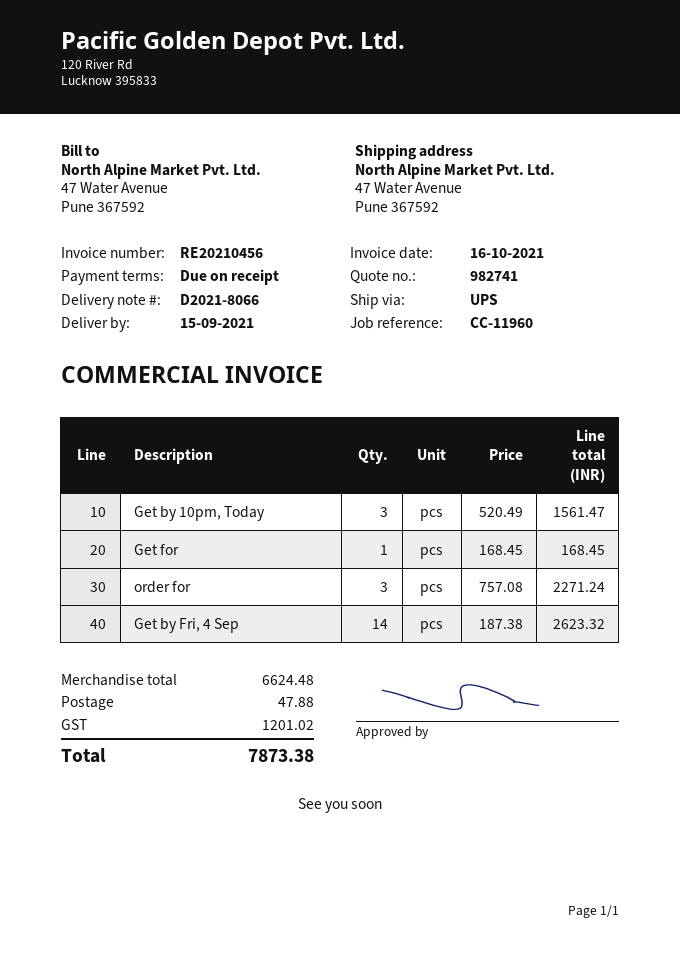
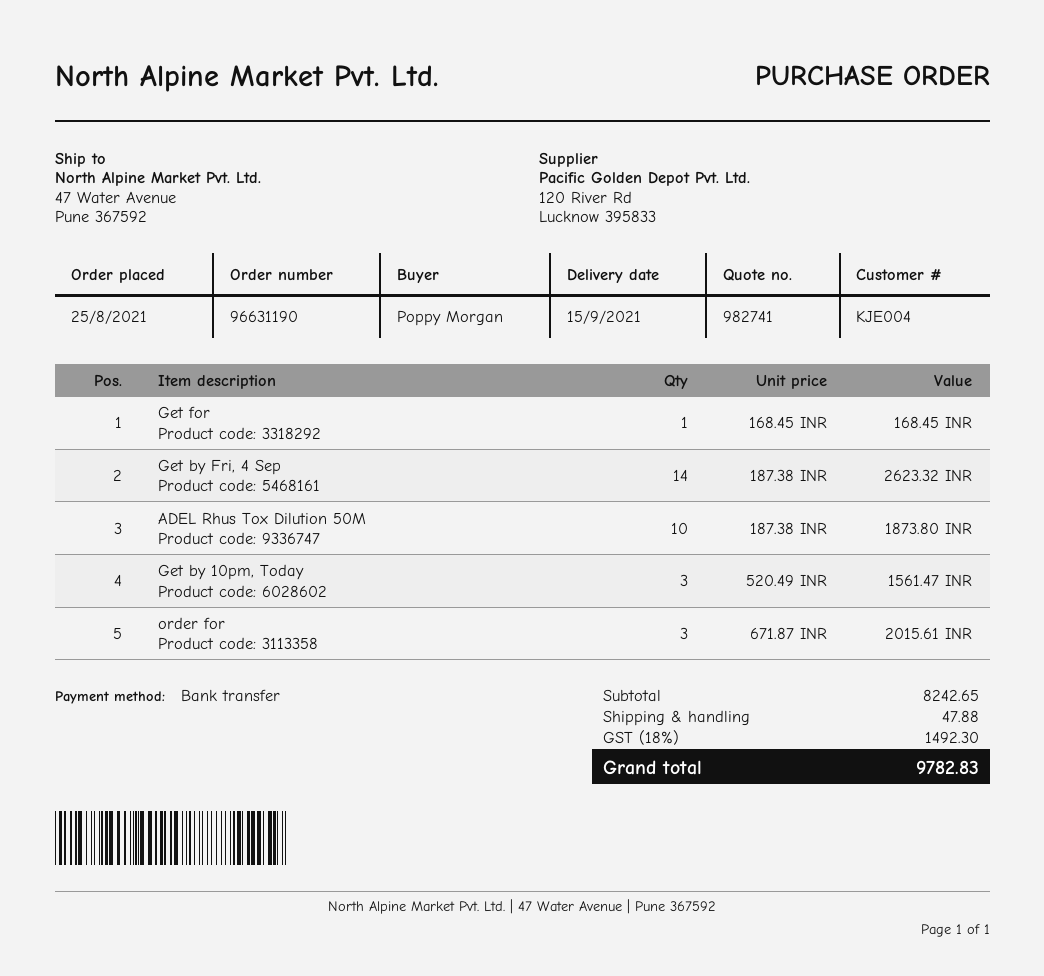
order for: 3 x 757.08 = 2271.24 -> 3 x 671.87 = 2015.61
ADEL Rhus Tox Dilution 50M: none -> 10 x 187.38 = 1873.80
subtotal: 6624.48 -> 8242.65
tax: 1201.02 -> 1492.30
total: 7873.38 -> 9782.83

